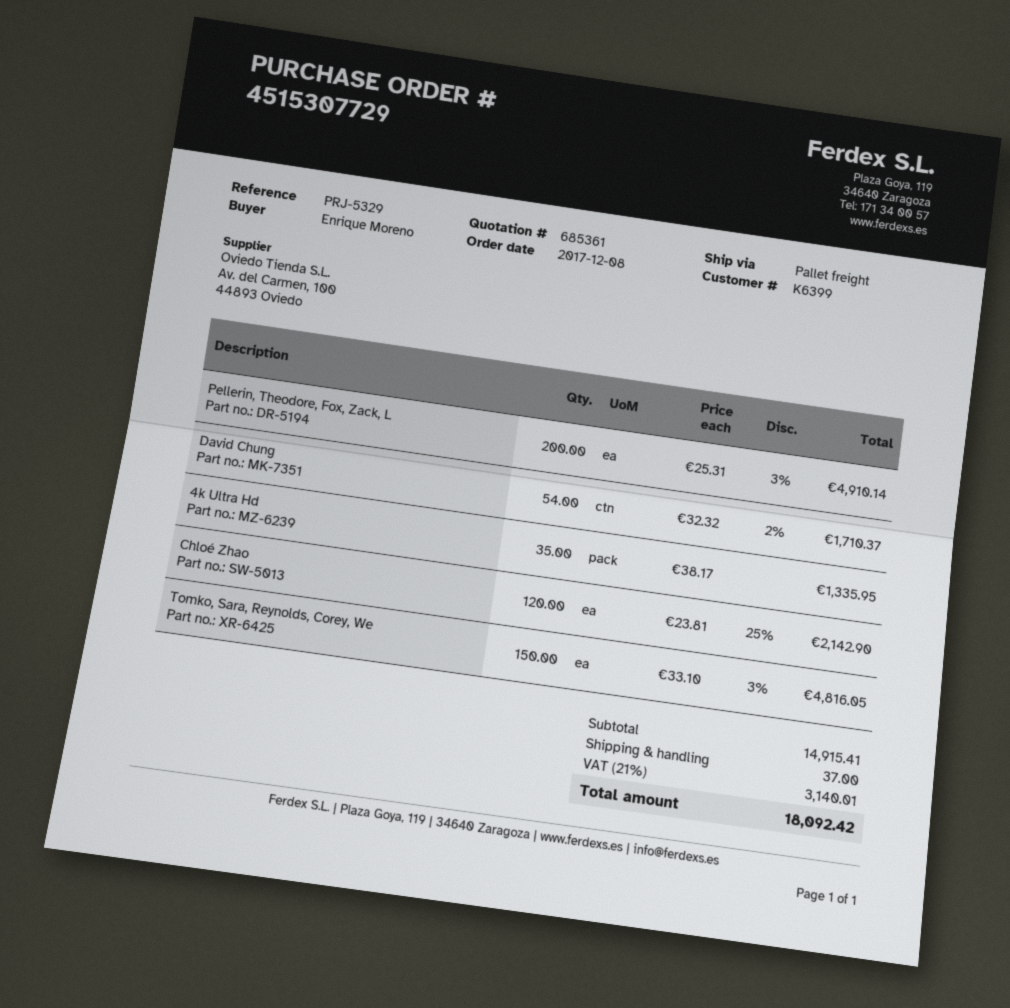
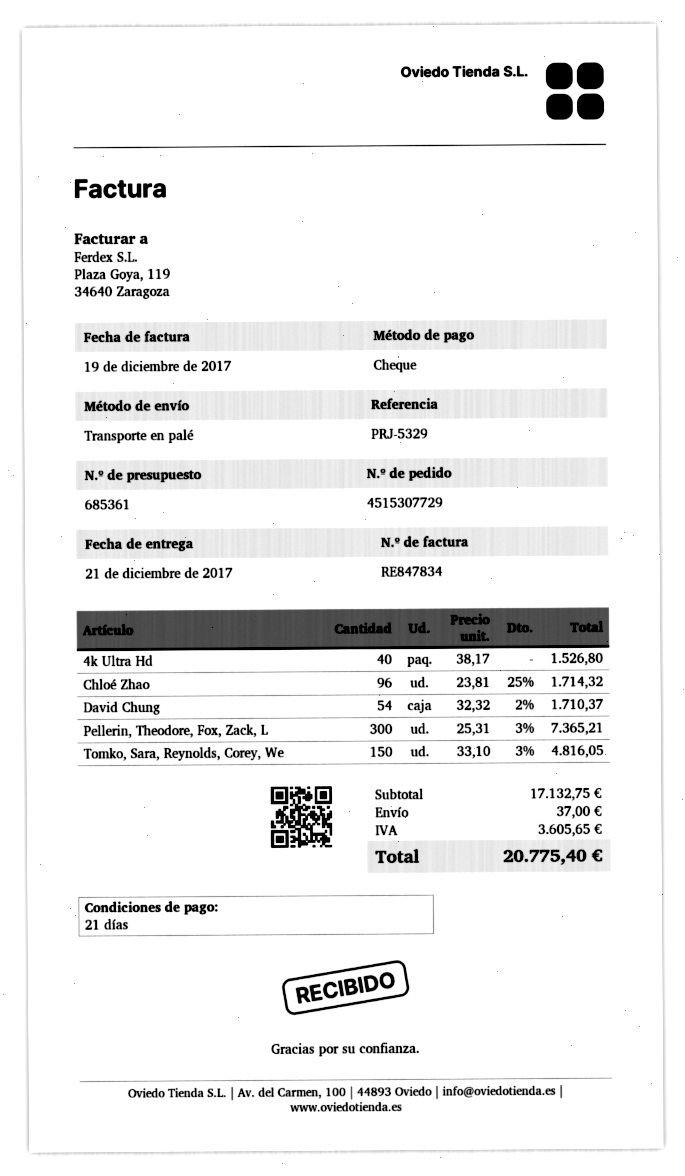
Pellerin, Theodore, Fox, Zack, L: 200 x 25.31 - 3% = 4910.14 -> 300 x 25.31 - 3% = 7365.21
4k Ultra Hd: 35 x 38.17 = 1335.95 -> 40 x 38.17 = 1526.80
Chloé Zhao: 120 x 23.81 - 25% = 2142.90 -> 96 x 23.81 - 25% = 1714.32
subtotal: 14915.41 -> 17132.75
tax: 3140.01 -> 3605.65
total: 18092.42 -> 20775.40

